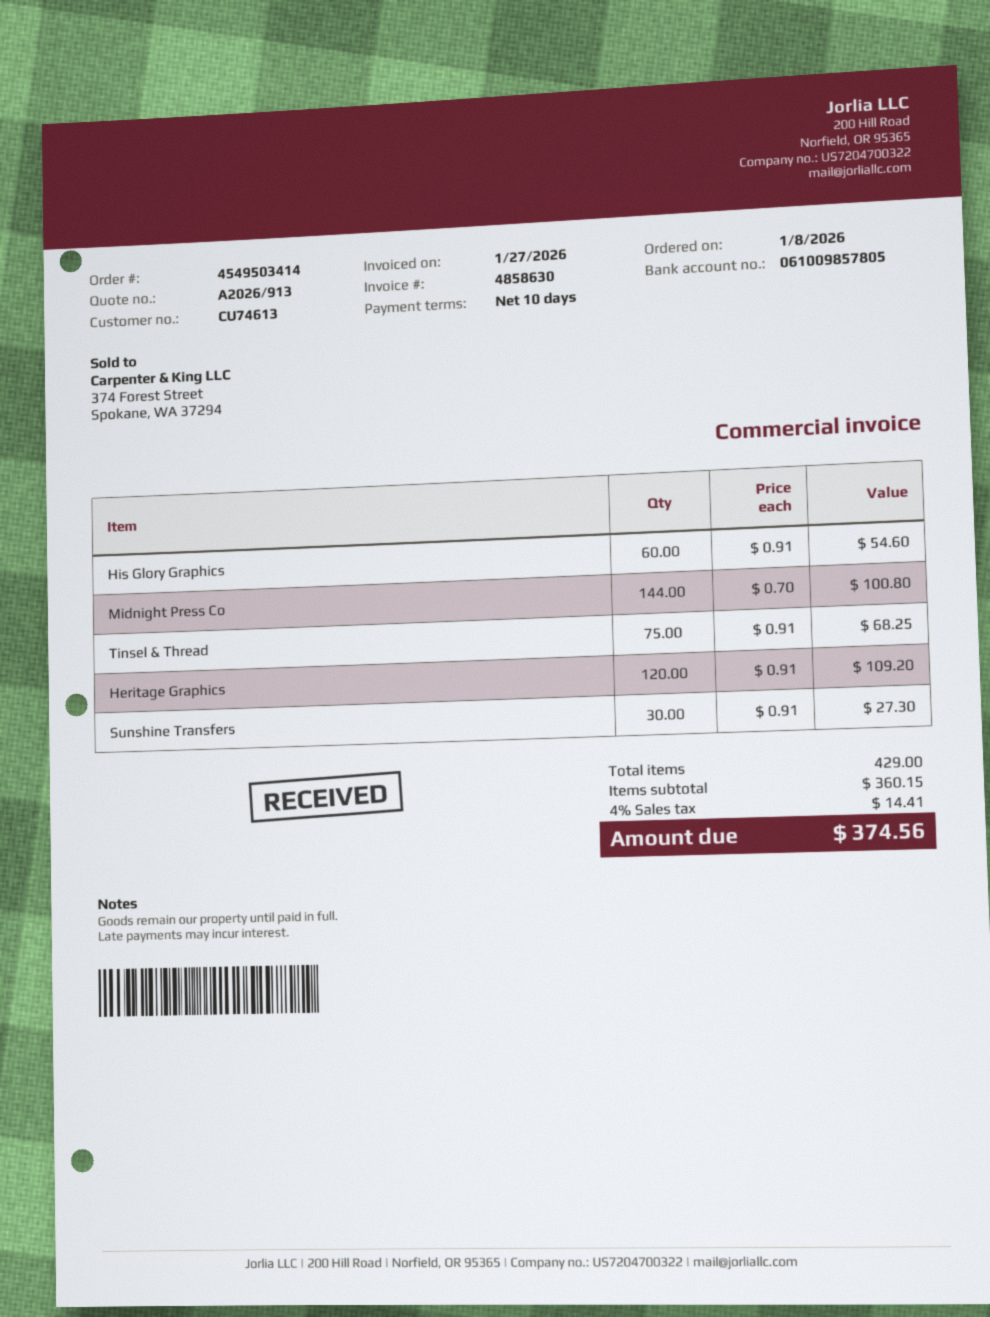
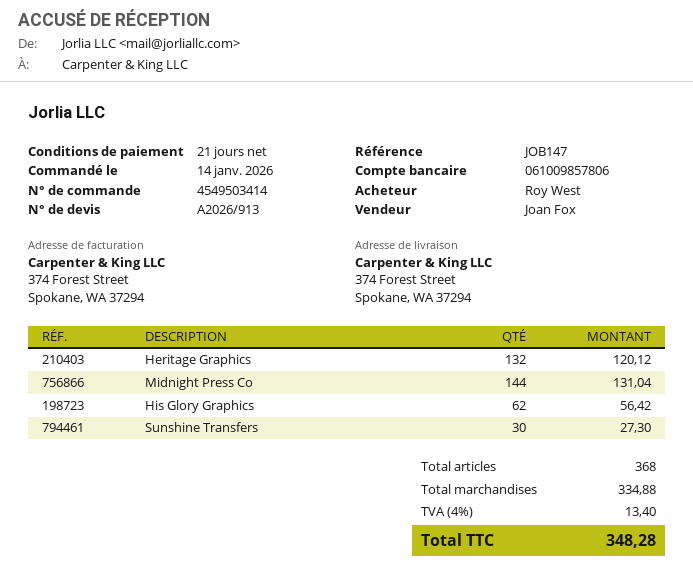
order date: 2026-01-08 -> 2026-01-14
payment terms: 10 days -> 21 days
bank account: 061009857805 -> 061009857806
His Glory Graphics: 60 for 54.60 -> 62 for 56.42
Midnight Press Co: 144 for 100.80 -> 144 for 131.04
Tinsel & Thread: 75 for 68.25 -> none
Heritage Graphics: 120 for 109.20 -> 132 for 120.12
total quantity: 429 -> 368
subtotal: 360.15 -> 334.88
tax: 4% = 14.41 -> 4% = 13.40
total: 374.56 -> 348.28

